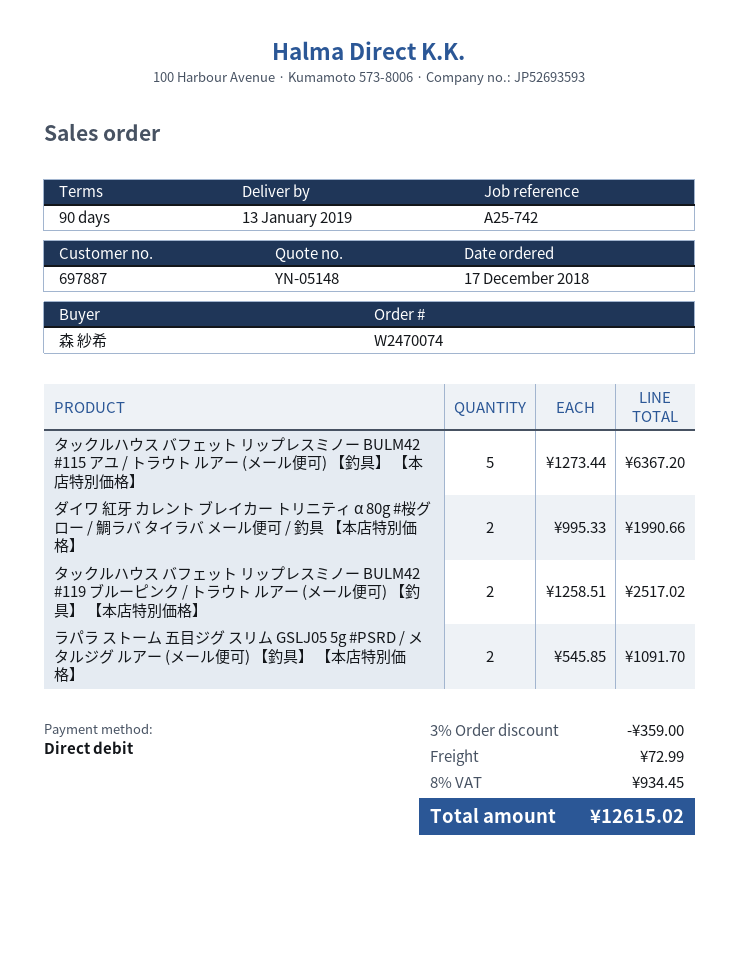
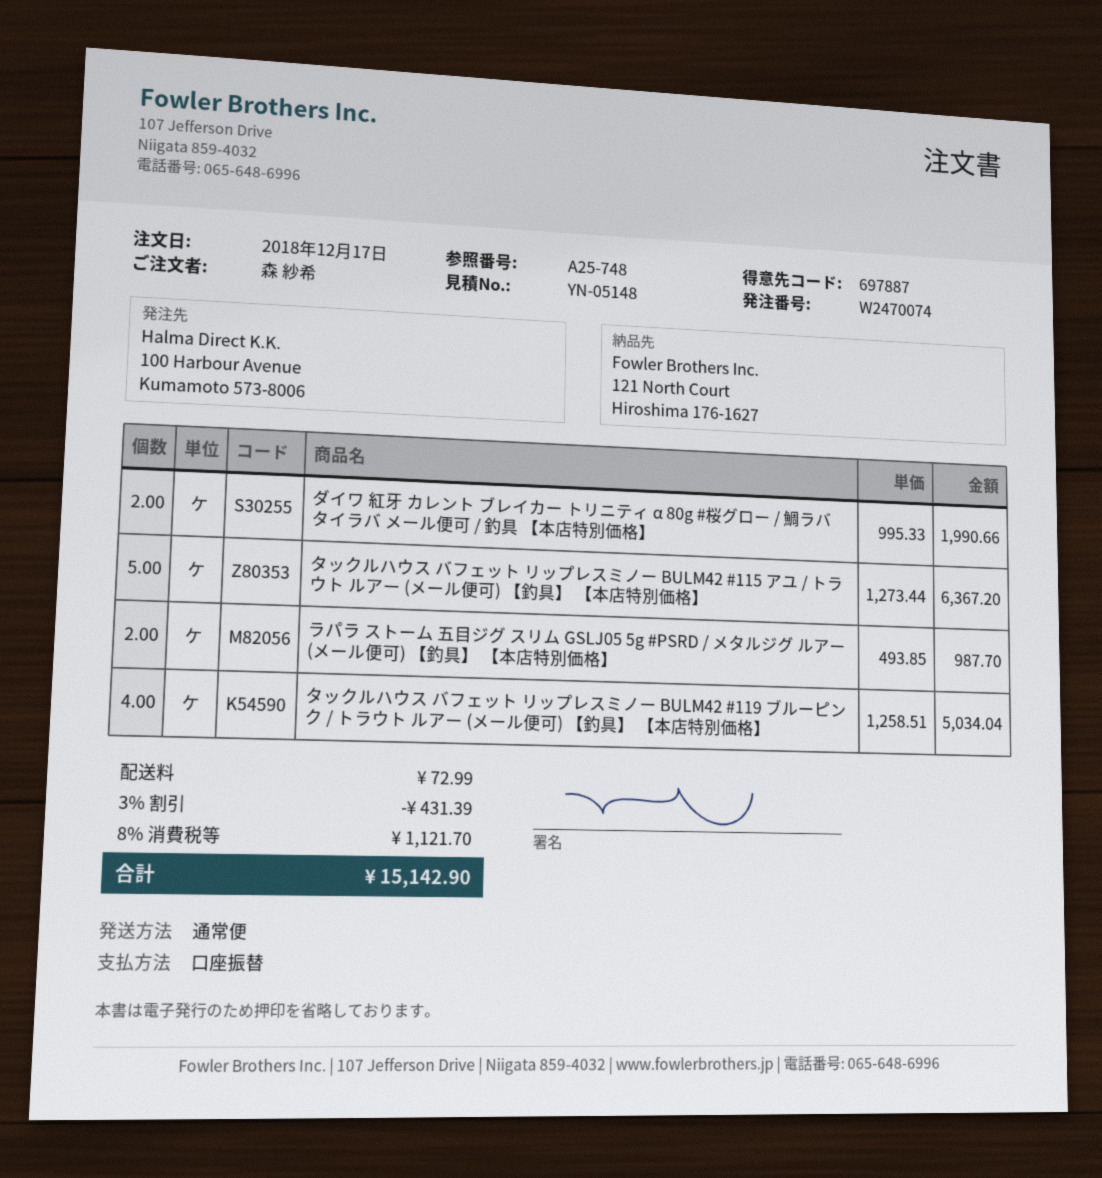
reference: A25-742 -> A25-748
タックルハウス バフェット リップレスミノー BULM42 #119 ブルーピンク / トラウト ルアー (メール便可) 【釣具】 【本店特別価格】: 2 x 1258.51 = 2517.02 -> 4 x 1258.51 = 5034.04
ラパラ ストーム 五目ジグ スリム GSLJ05 5g #PSRD / メタルジグ ルアー (メール便可) 【釣具】 【本店特別価格】: 2 x 545.85 = 1091.70 -> 2 x 493.85 = 987.70
discount: 3% = 359.00 -> 3% = 431.39
tax: 8% = 934.45 -> 8% = 1121.70
total: 12615.02 -> 15142.90

